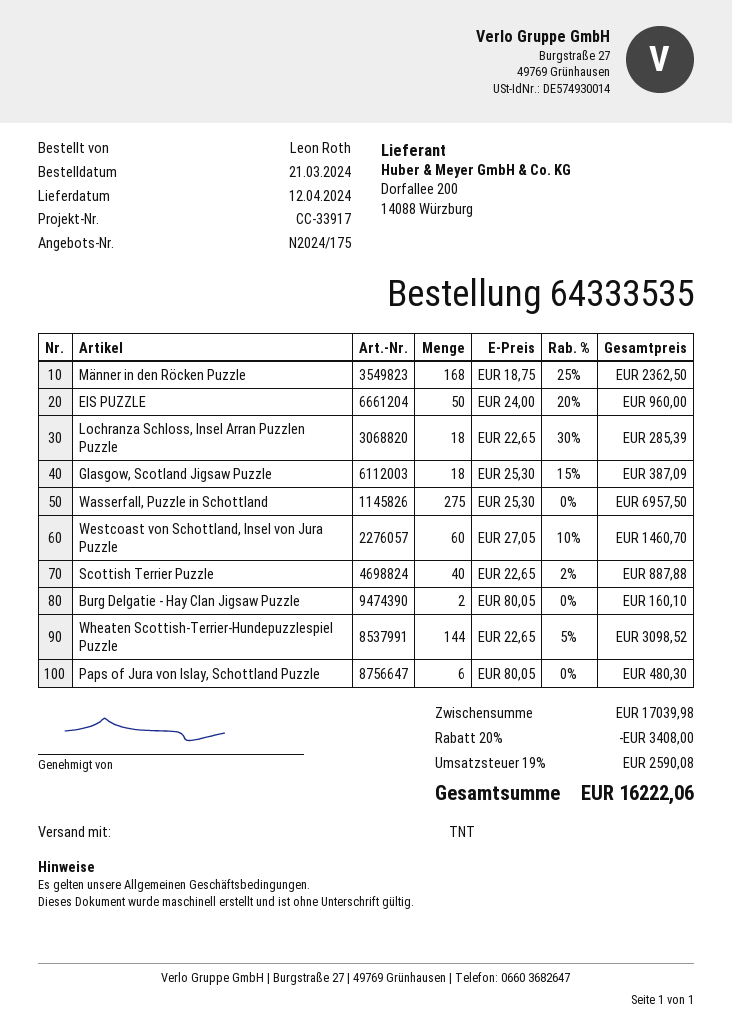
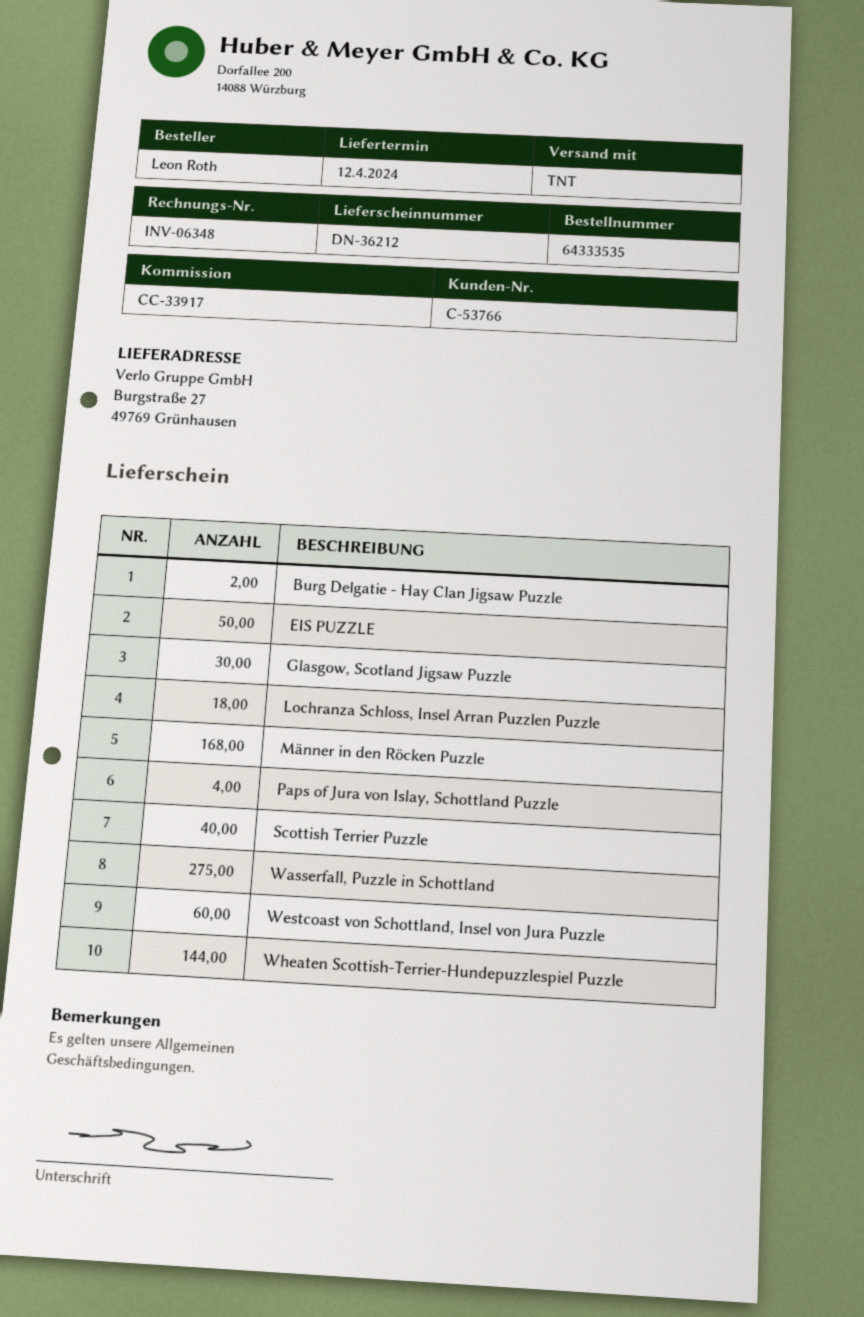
Glasgow, Scotland Jigsaw Puzzle: 18 -> 30
Paps of Jura von Islay, Schottland Puzzle: 6 -> 4

